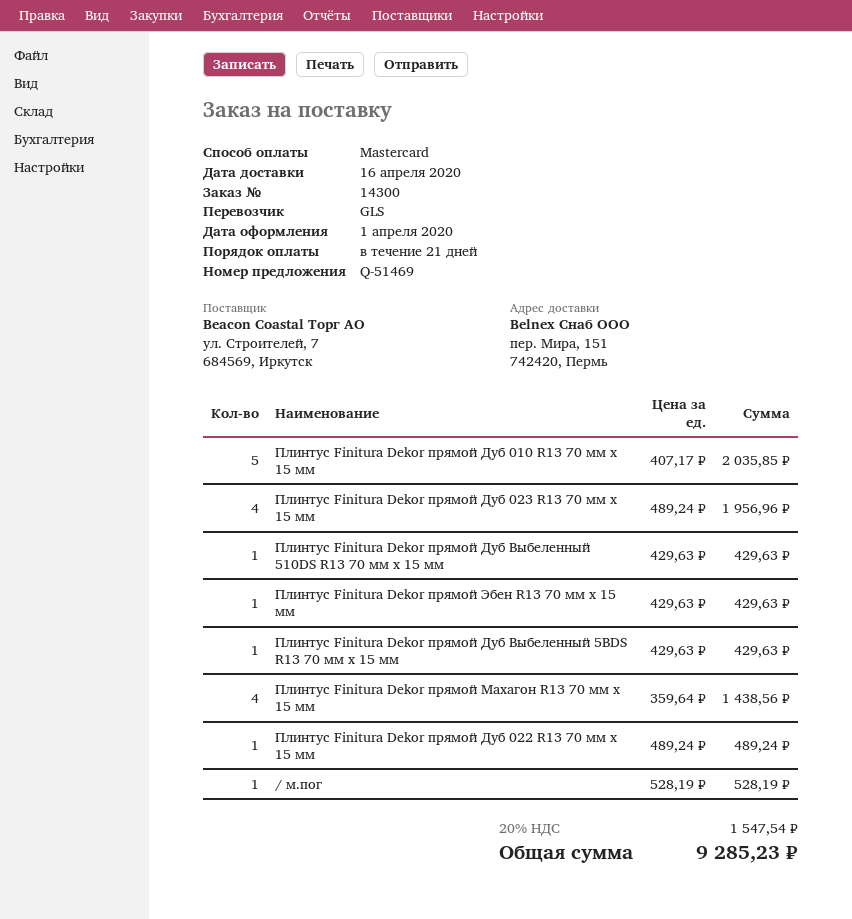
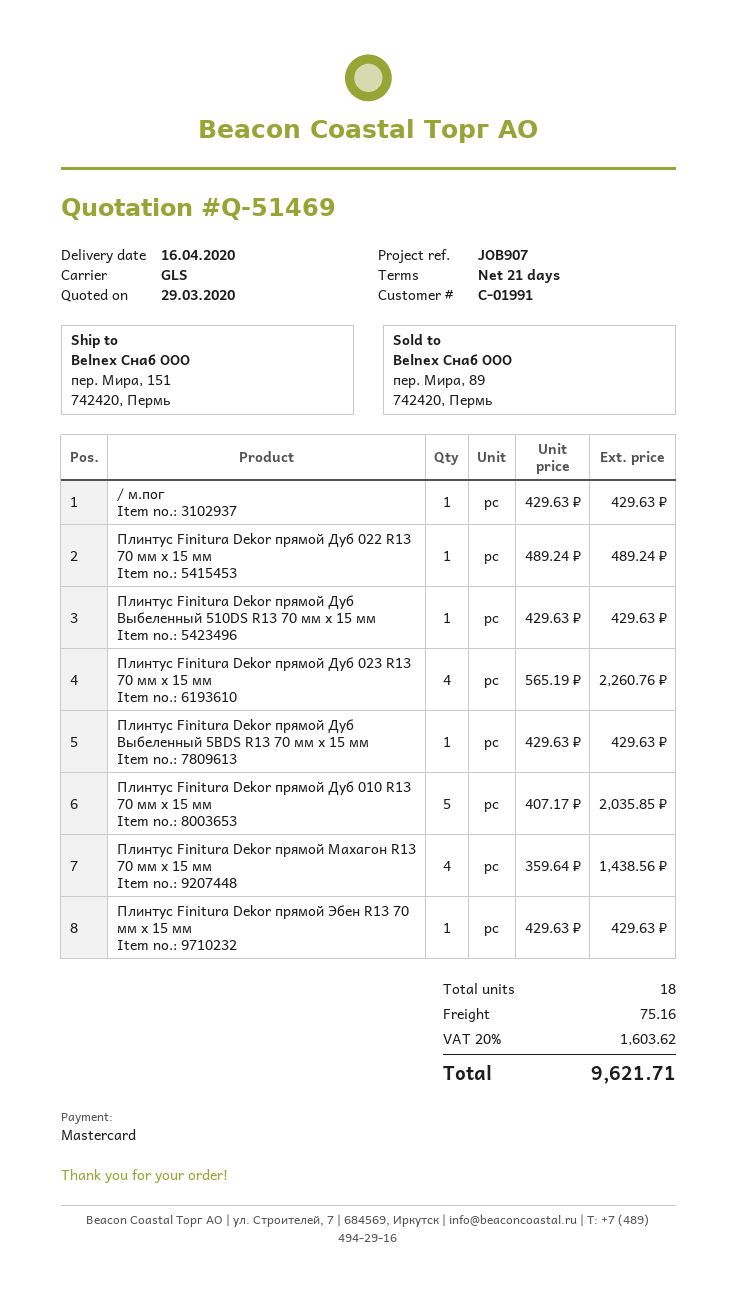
Плинтус Finitura Dekor прямой Дуб 023 R13 70 мм х 15 мм: 4 x 489.24 = 1956.96 -> 4 x 565.19 = 2260.76
/ м.пог: 1 x 528.19 = 528.19 -> 1 x 429.63 = 429.63
shipping: none -> 75.16
tax: 20% = 1547.54 -> 20% = 1603.62
total: 9285.23 -> 9621.71

